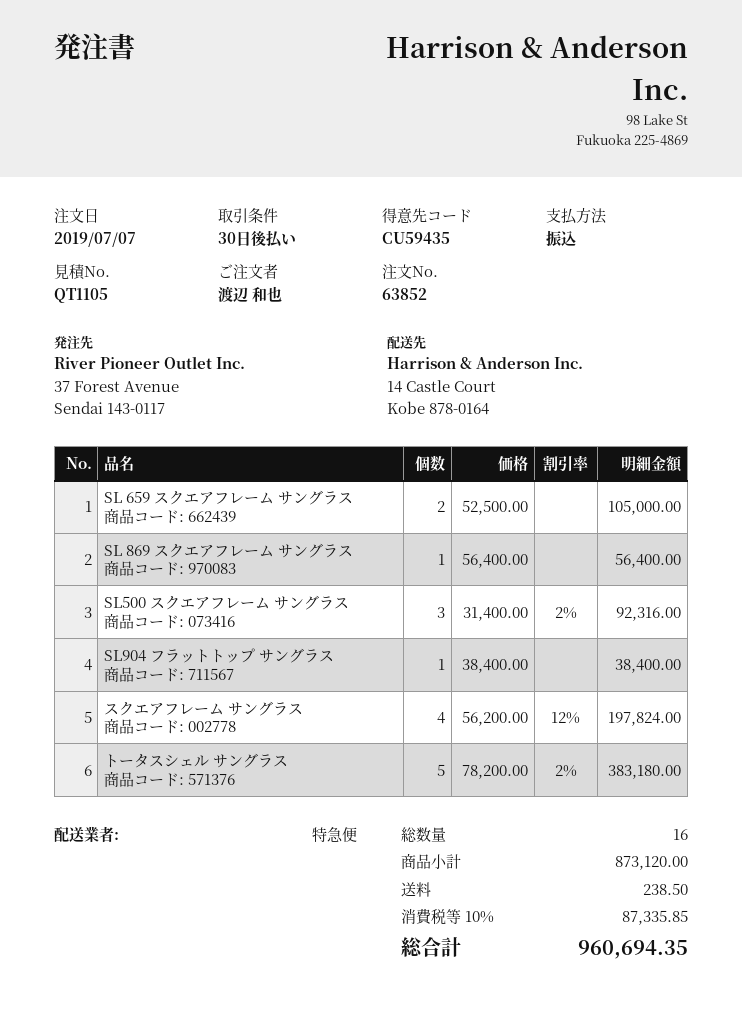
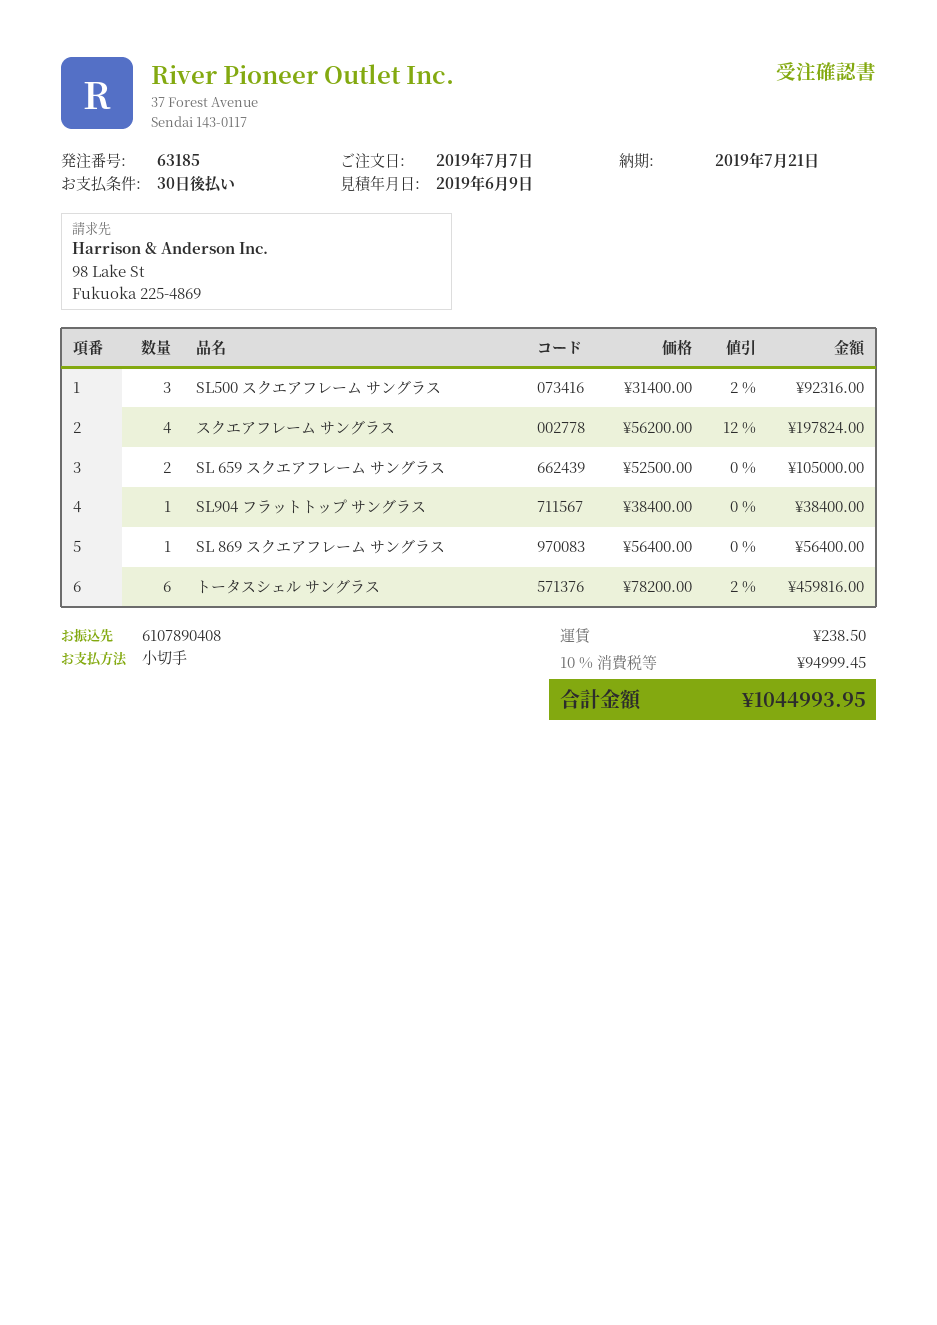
order number: 63852 -> 63185
payment method: bank transfer -> cheque
トータスシェル サングラス: 5 x 78200.00 - 2% = 383180.00 -> 6 x 78200.00 - 2% = 459816.00
tax: 10% = 87335.85 -> 10% = 94999.45
total: 960694.35 -> 1044993.95

